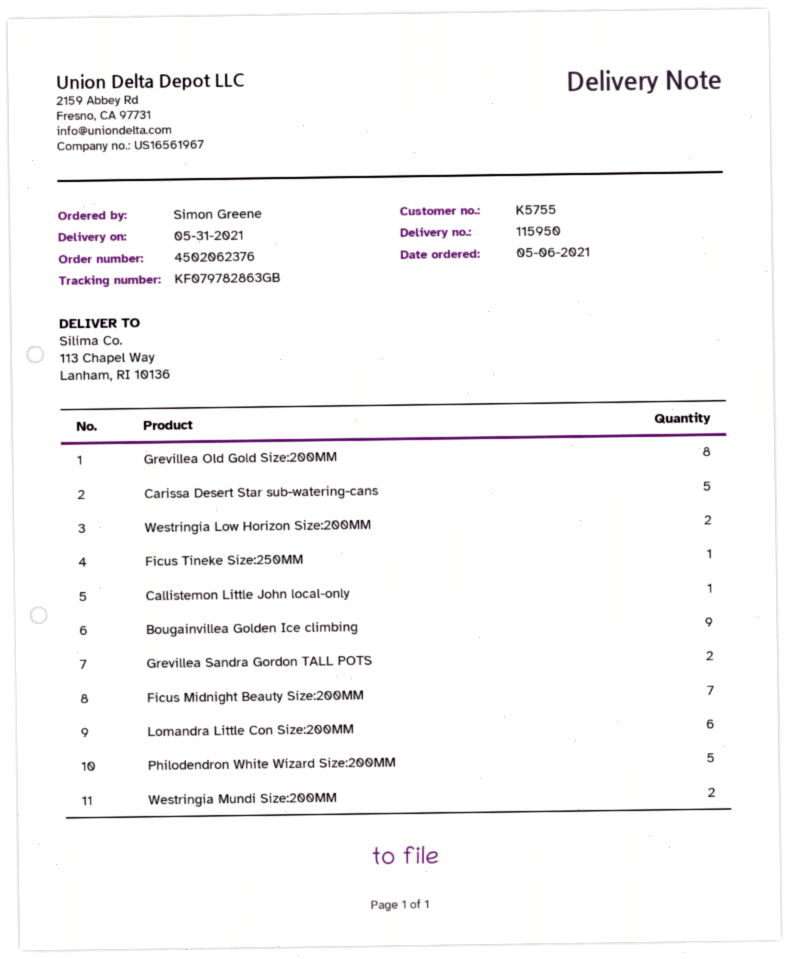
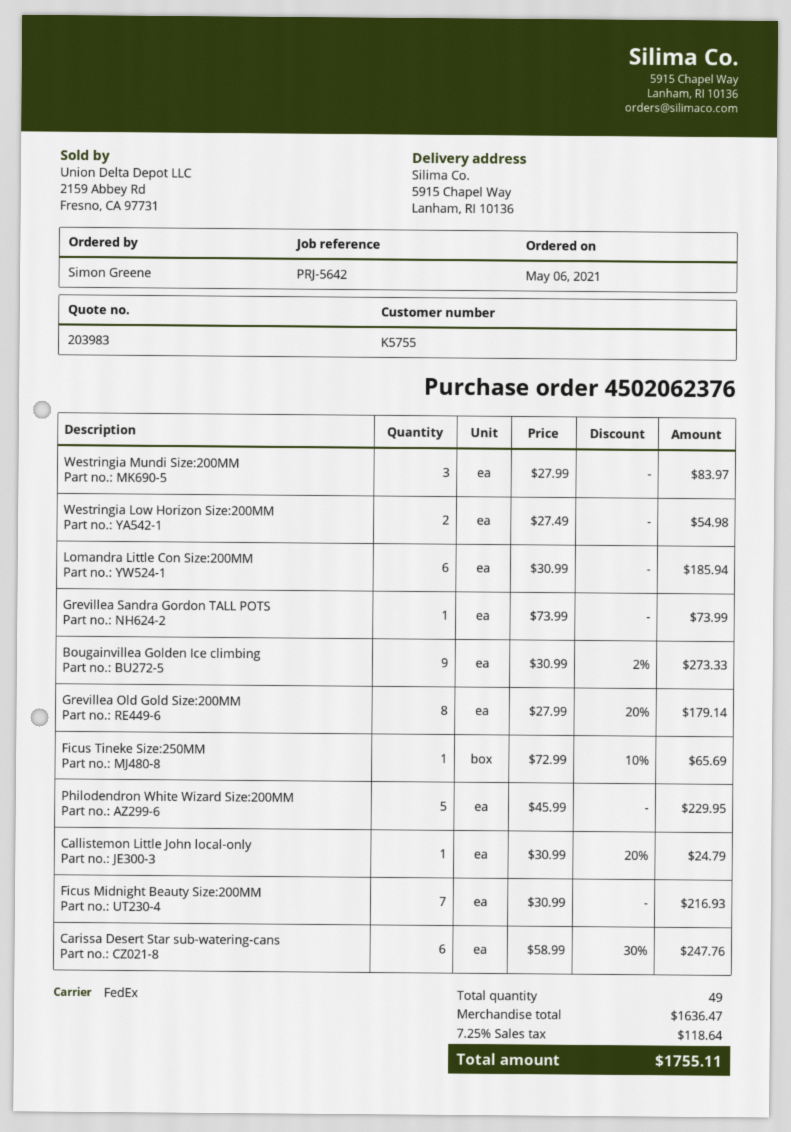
ship to: 113 Chapel Way, Lanham, RI 10136 -> 5915 Chapel Way, Lanham, RI 10136
Carissa Desert Star sub-watering-cans: 5 -> 6
Grevillea Sandra Gordon TALL POTS: 2 -> 1
Westringia Mundi Size:200MM: 2 -> 3

